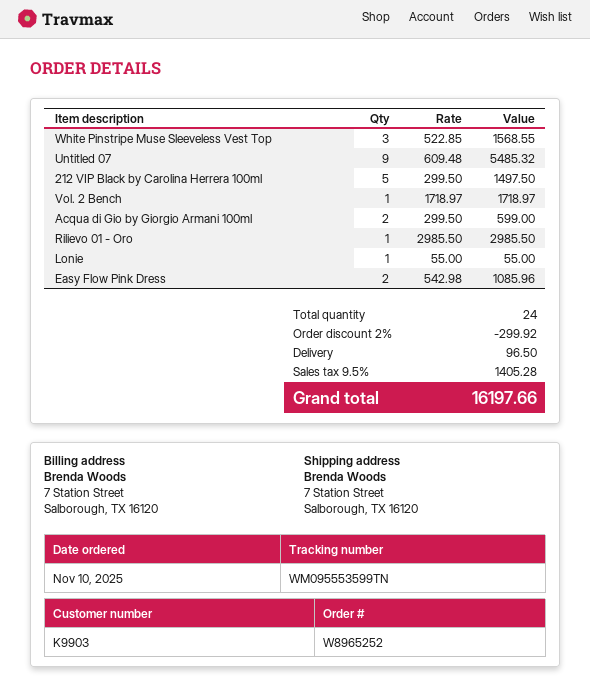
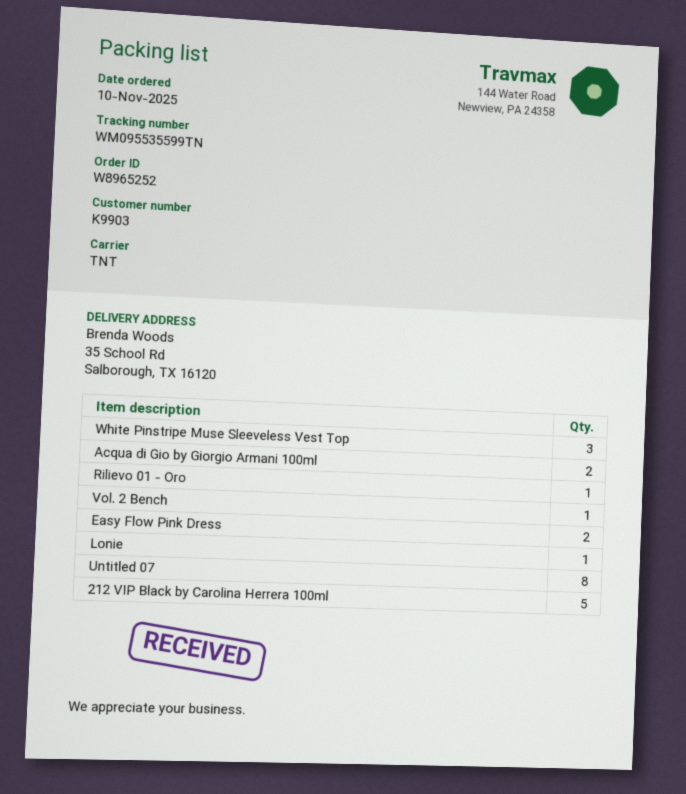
tracking number: WM095553599TN -> WM095535599TN
ship to: 7 Station Street, Salborough, TX 16120 -> 35 School Rd, Salborough, TX 16120
Untitled 07: 9 -> 8

